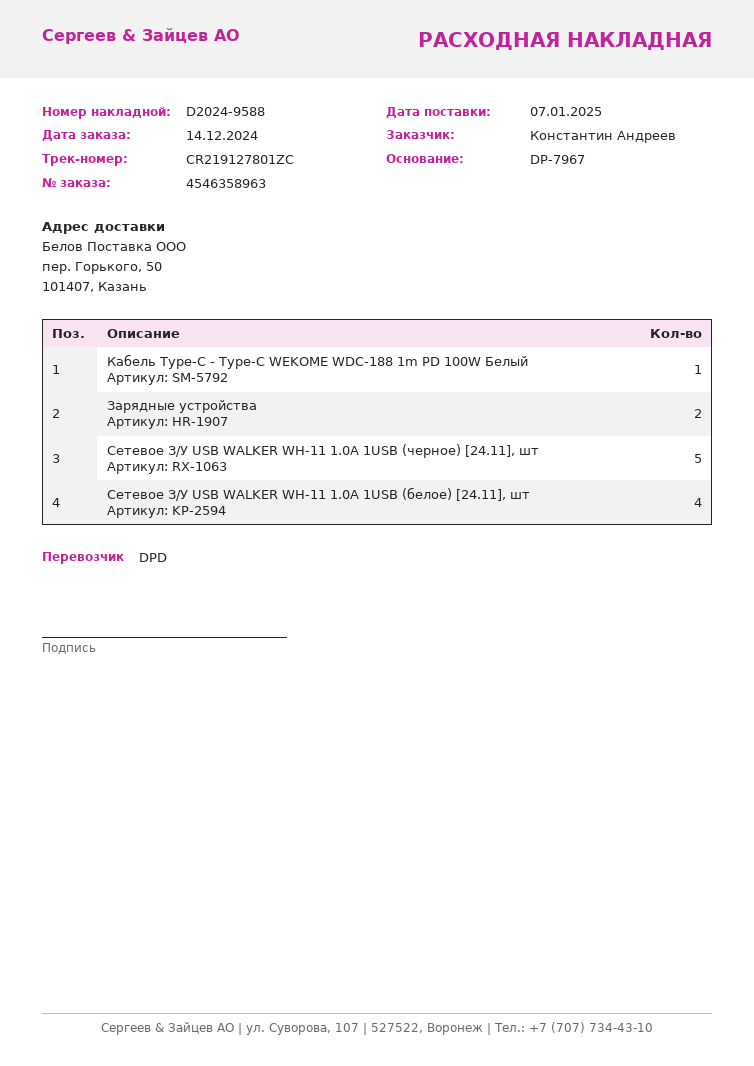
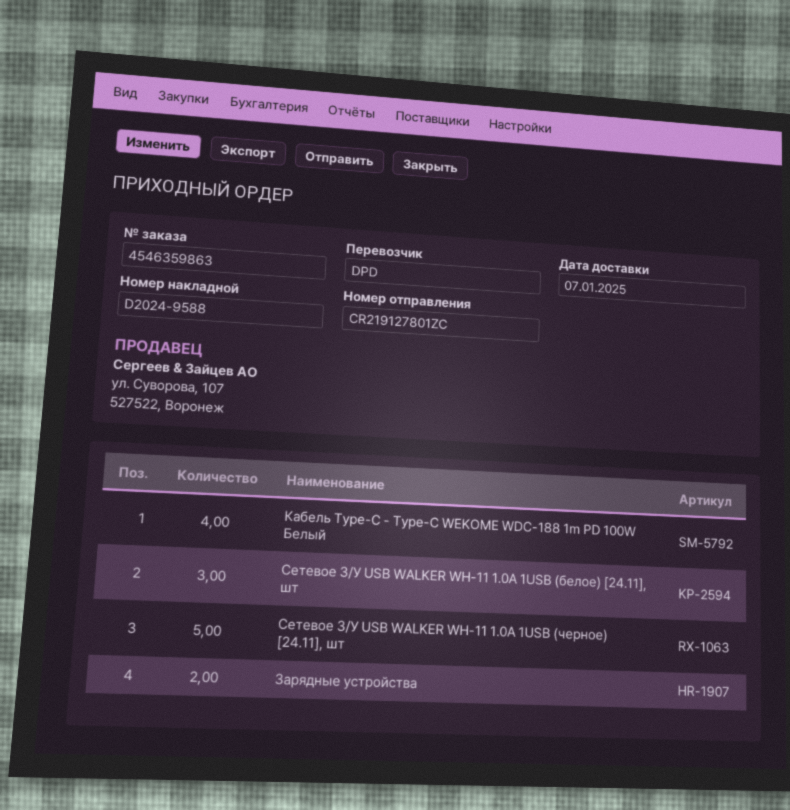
order number: 4546358963 -> 4546359863
Кабель Type-C - Type-C WEKOME WDC-188 1m PD 100W Белый: 1 -> 4
Сетевое З/У USB WALKER WH-11 1.0А 1USB (белое) [24.11], шт: 4 -> 3

